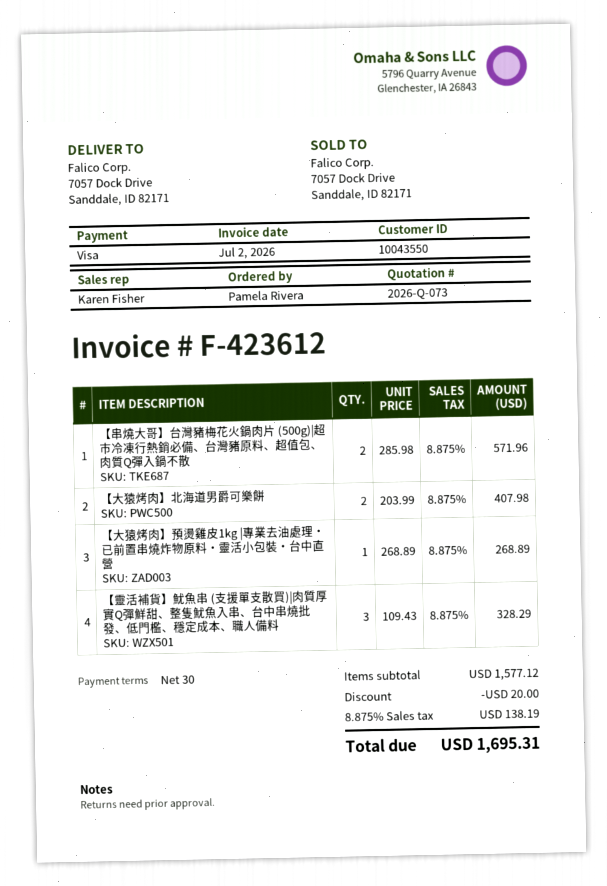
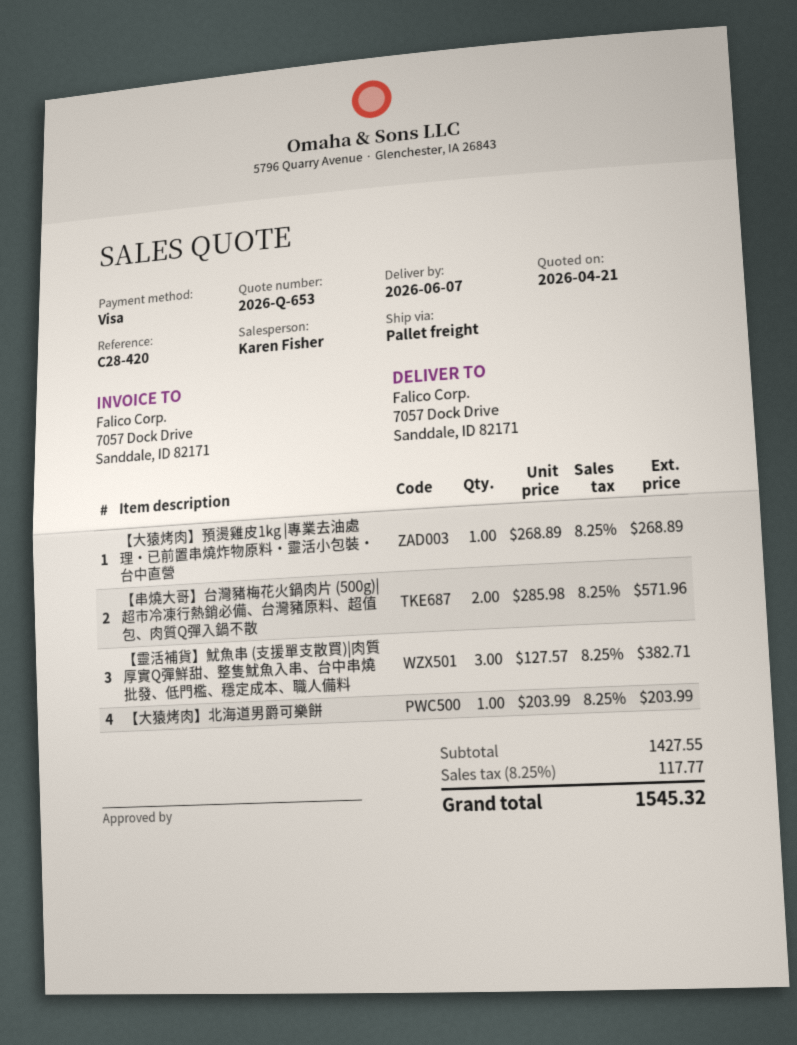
quote number: 2026-Q-073 -> 2026-Q-653
【大猿烤肉】北海道男爵可樂餅: 2 x 203.99 = 407.98 -> 1 x 203.99 = 203.99
【靈活補貨】魷魚串 (支援單支散買)|肉質厚實Q彈鮮甜、整隻魷魚入串、台中串燒批發、低門檻、穩定成本、職人備料: 3 x 109.43 = 328.29 -> 3 x 127.57 = 382.71
subtotal: 1577.12 -> 1427.55
discount: 20.00 -> none
tax: 8.875% = 138.19 -> 8.25% = 117.77
total: 1695.31 -> 1545.32

